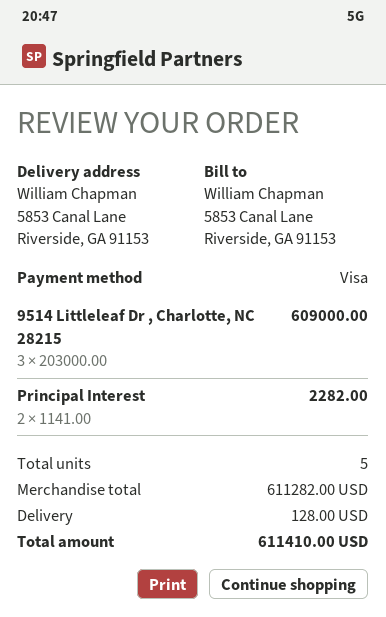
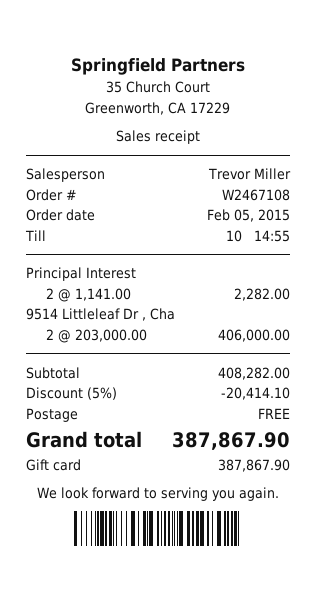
payment method: Visa -> gift card
9514 Littleleaf Dr , Charlotte, NC 28215: 3 x 203000.00 = 609000.00 -> 2 x 203000.00 = 406000.00
subtotal: 611282.00 -> 408282.00
discount: none -> 5% = 20414.10
shipping: 128.00 -> 0.00
total: 611410.00 -> 387867.90

